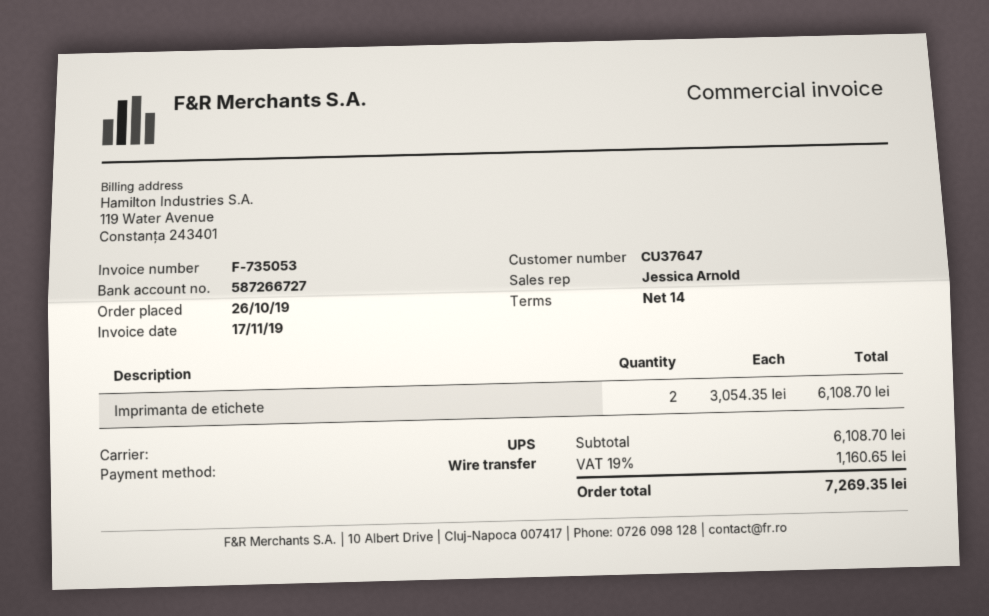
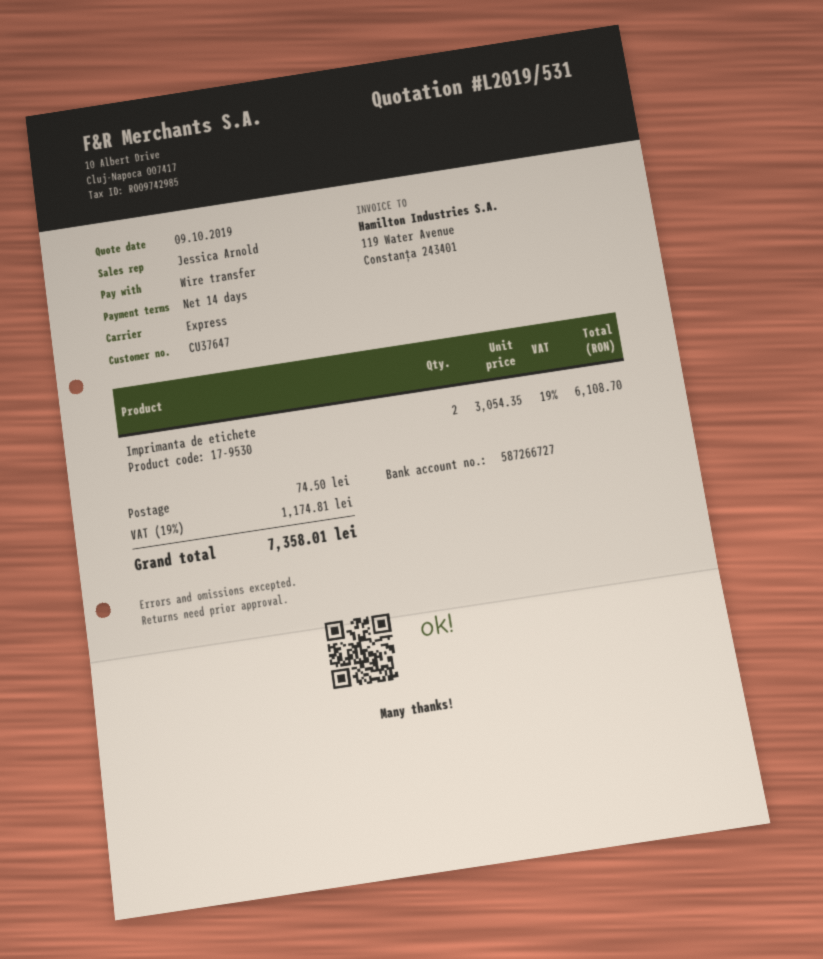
shipping method: UPS -> express
shipping: none -> 74.50
tax: 19% = 1160.65 -> 19% = 1174.81
total: 7269.35 -> 7358.01

